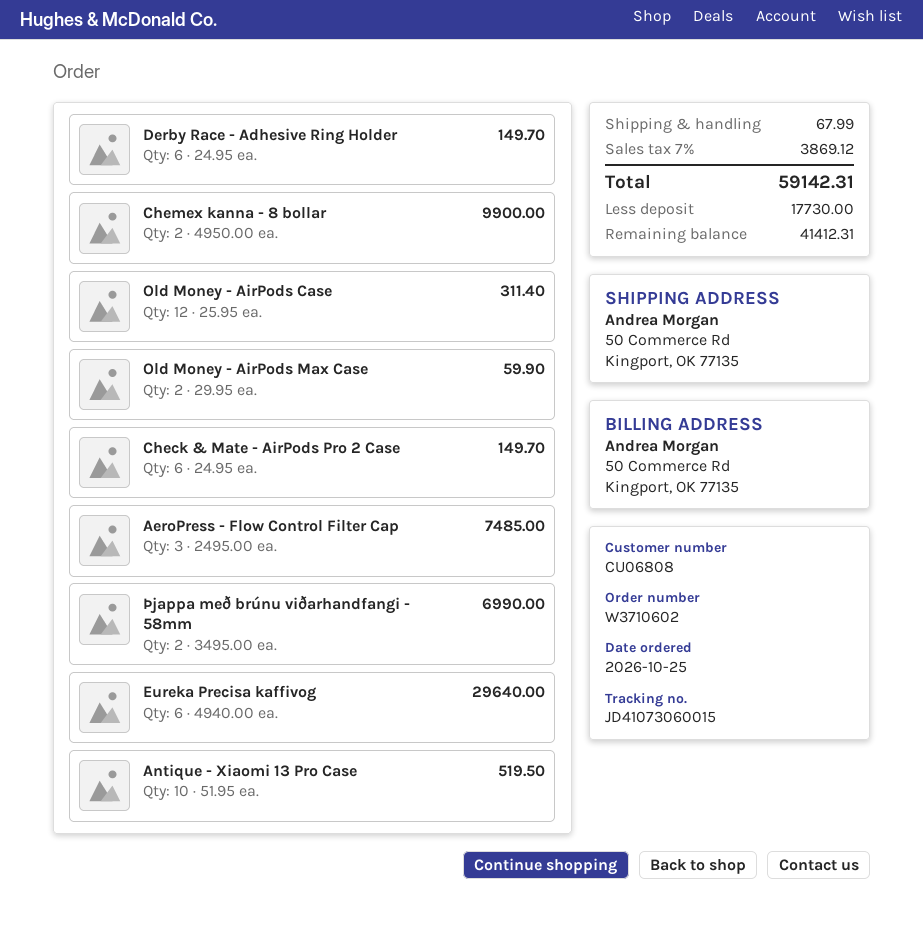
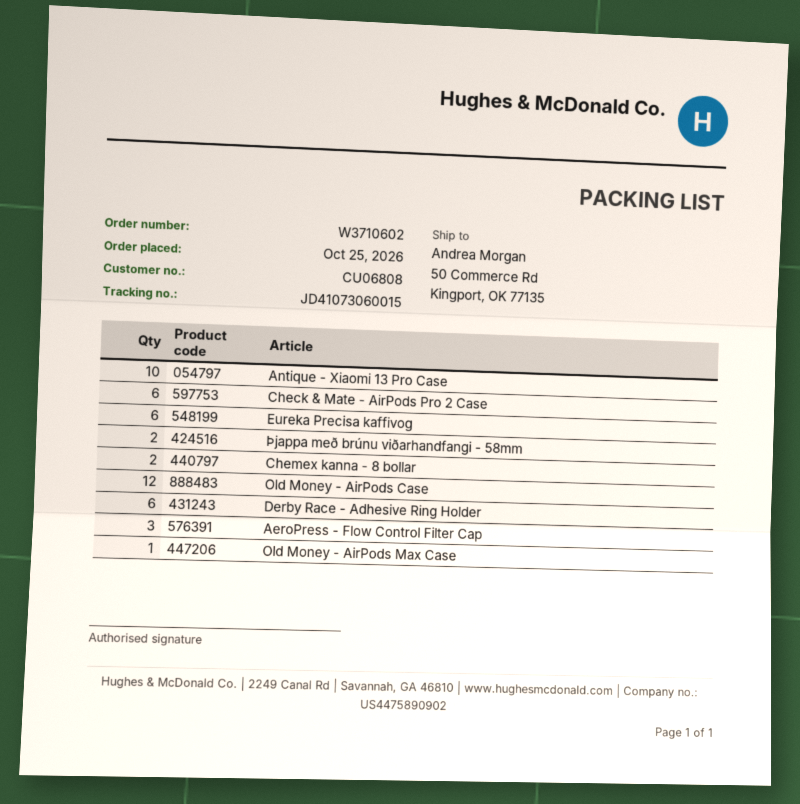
Old Money - AirPods Max Case: 2 -> 1

